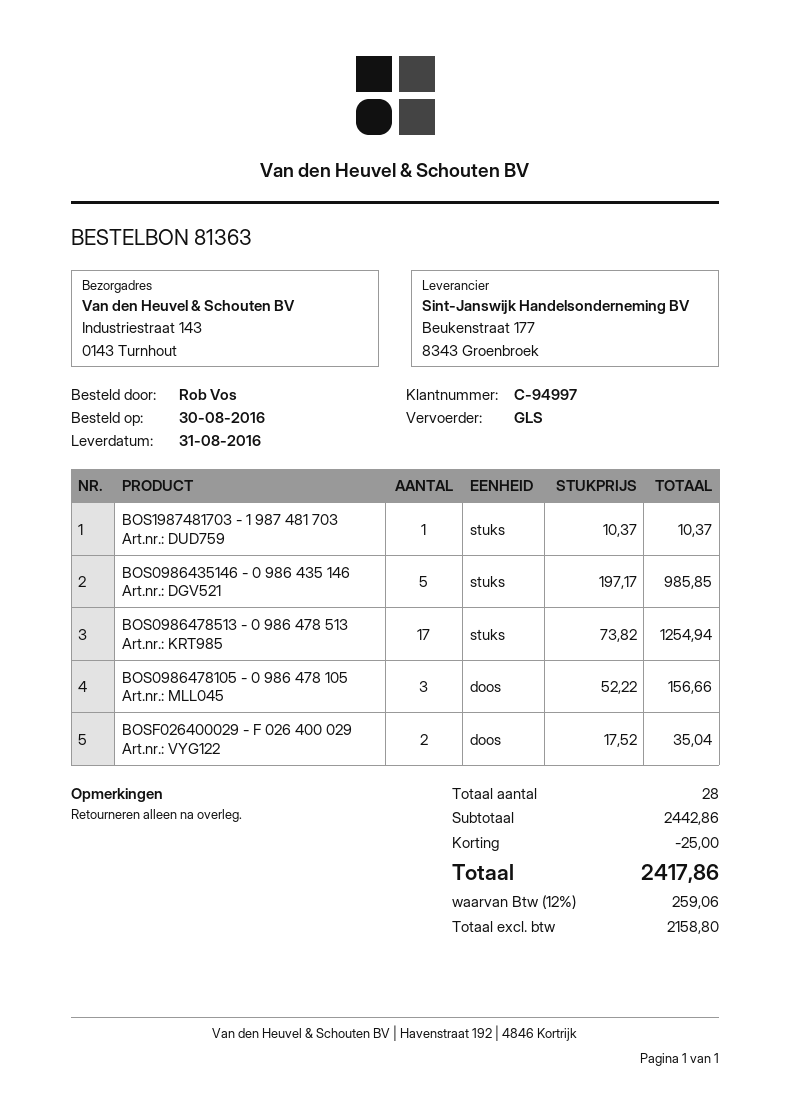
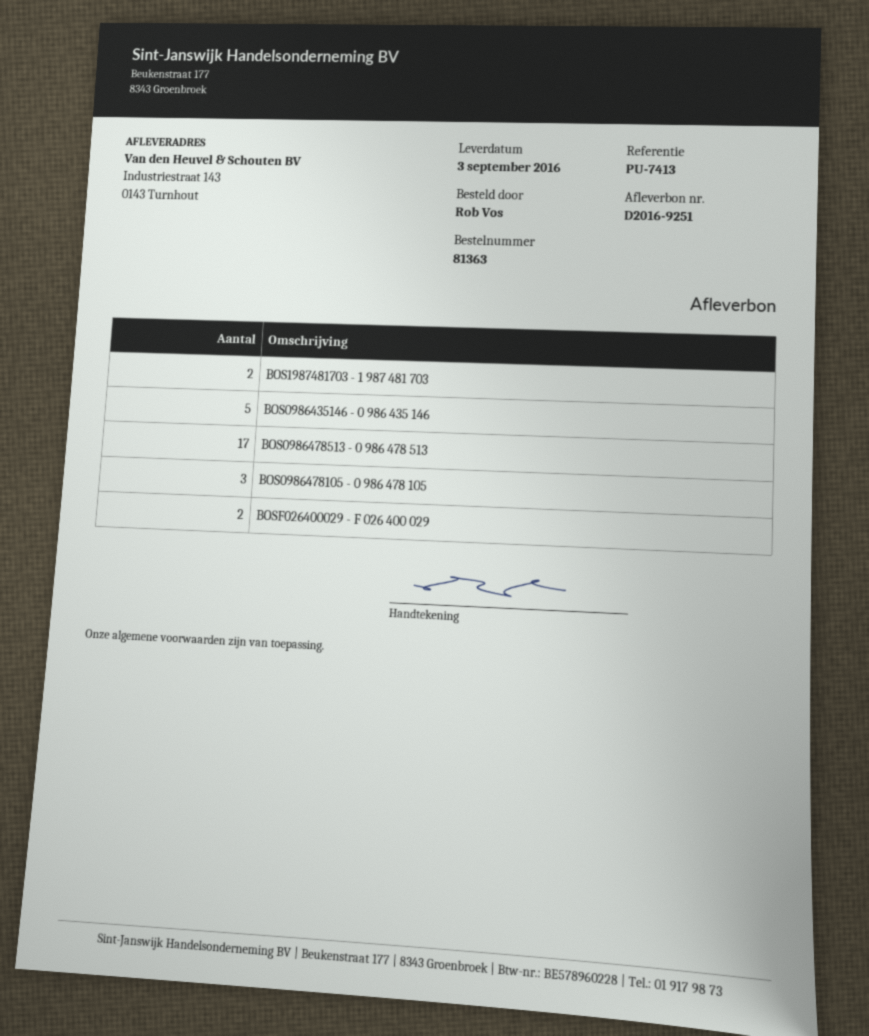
delivery date: 2016-08-31 -> 2016-09-03
BOS1987481703 - 1 987 481 703: 1 -> 2

